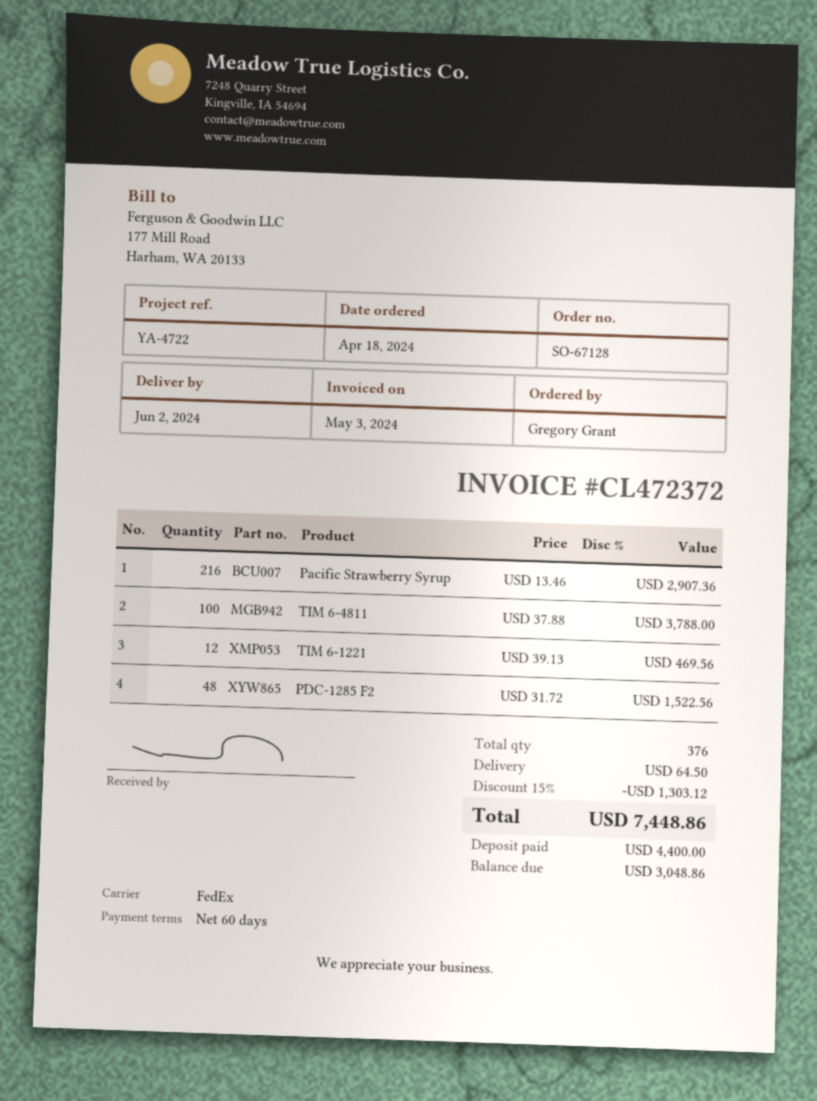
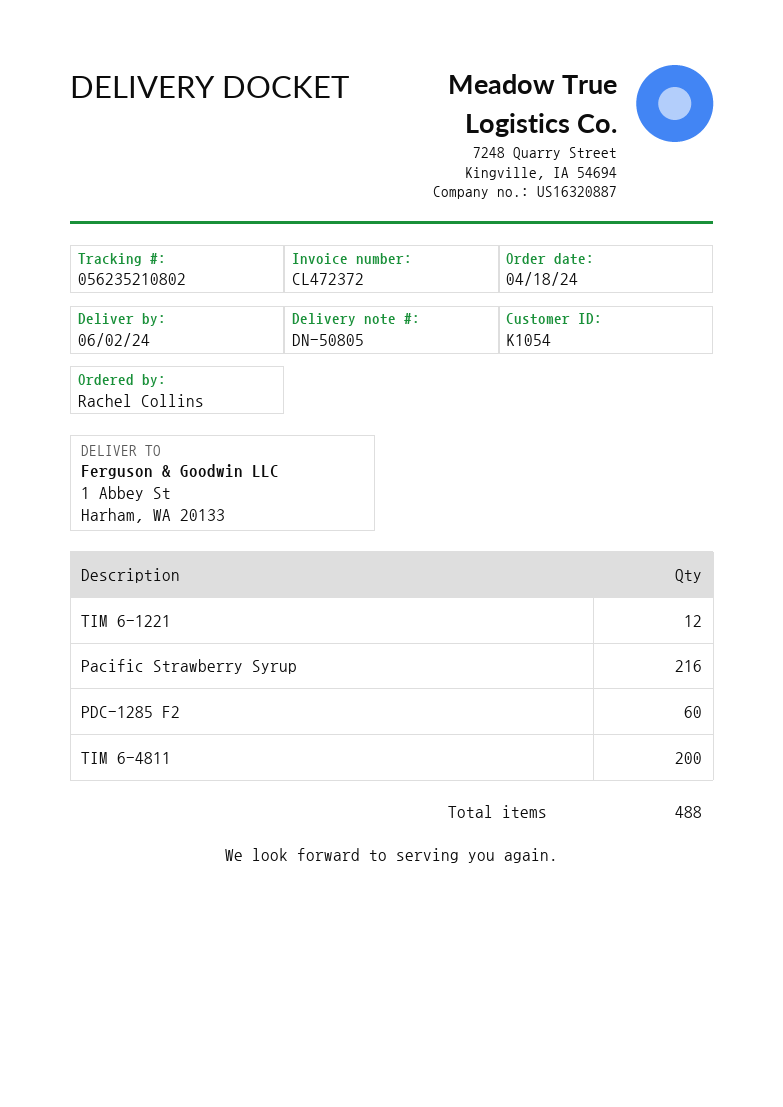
ordered by: Gregory Grant -> Rachel Collins
TIM 6-4811: 100 -> 200
PDC-1285 F2: 48 -> 60
total quantity: 376 -> 488

